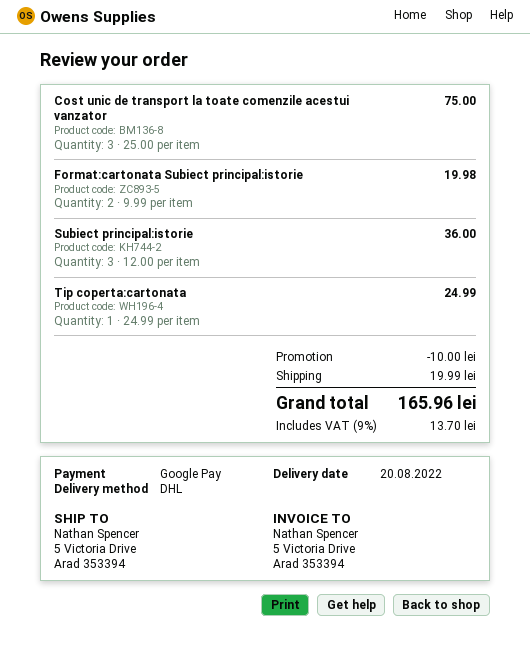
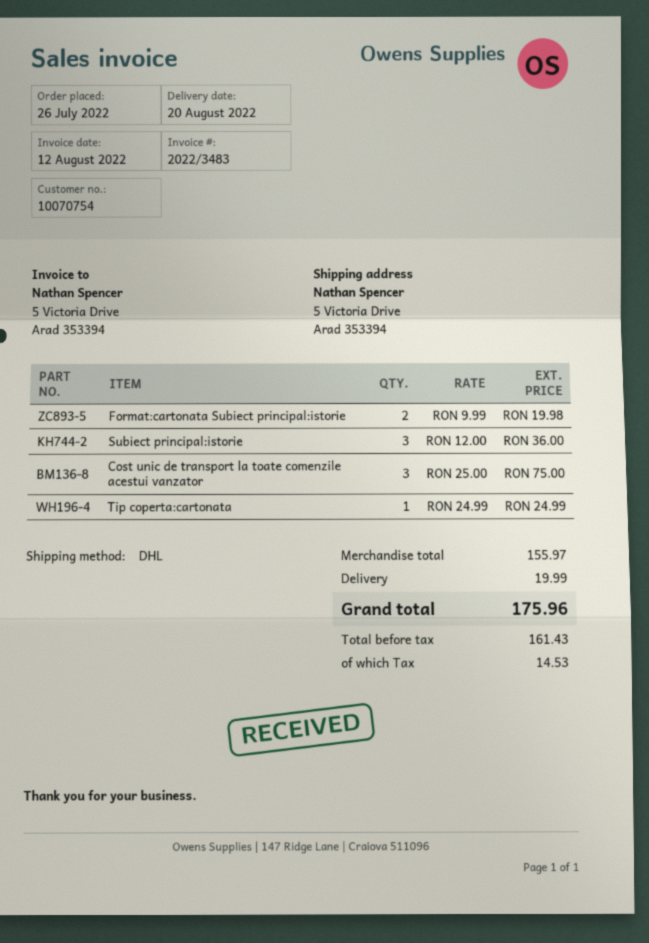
discount: 10.00 -> none
tax: 13.70 -> 14.53
total: 165.96 -> 175.96

